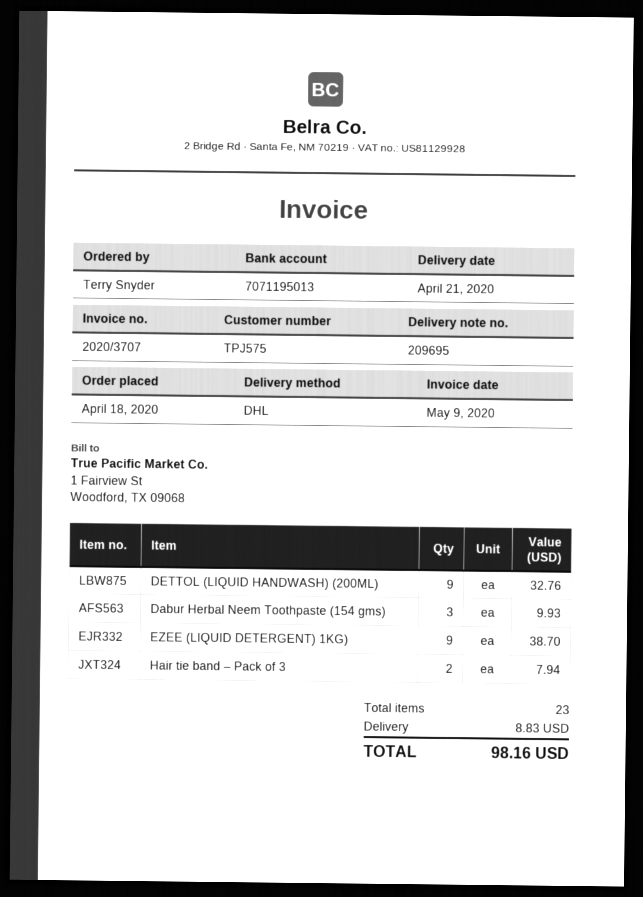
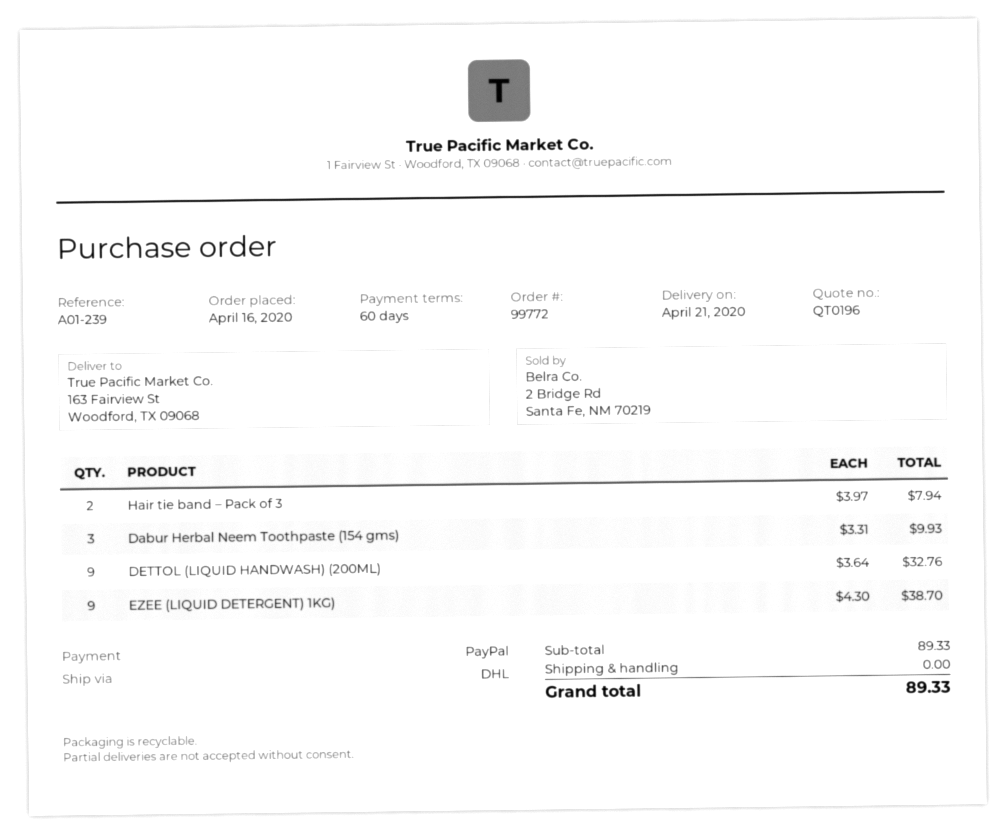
order date: 2020-04-18 -> 2020-04-16
shipping: 8.83 -> 0.00
total: 98.16 -> 89.33

